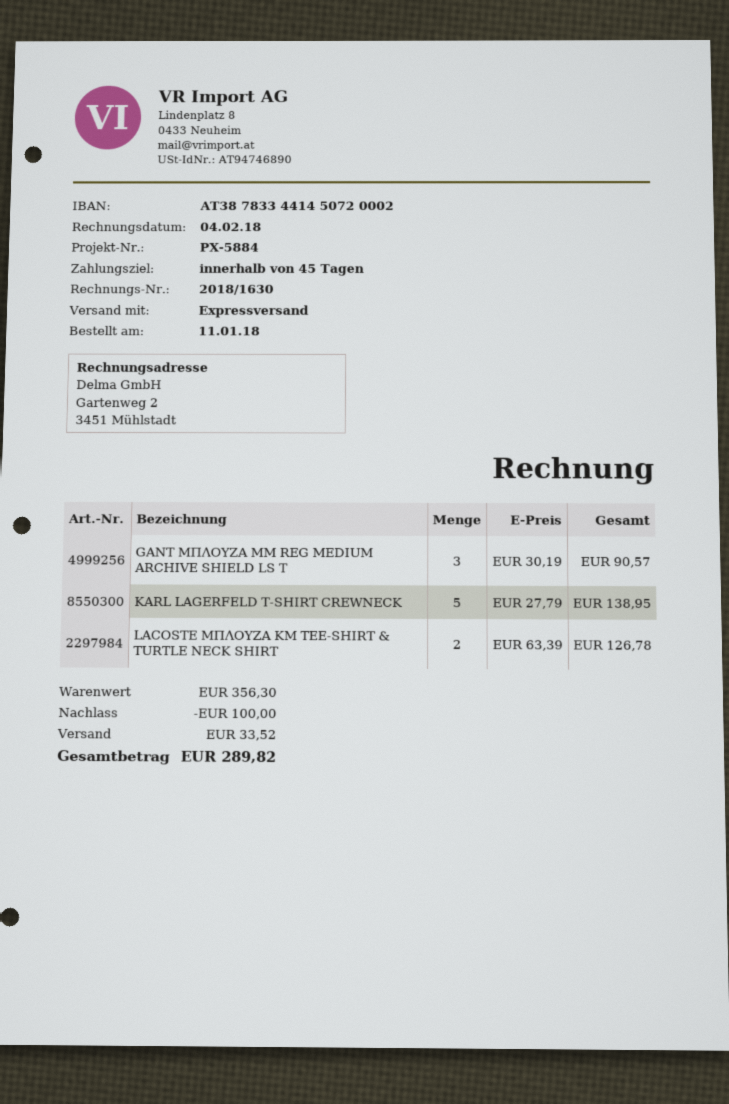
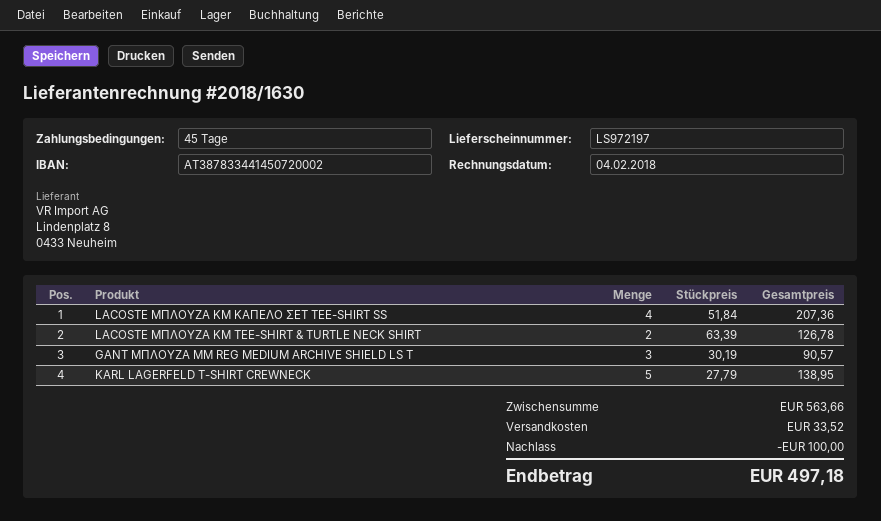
LACOSTE ΜΠΛΟΥΖΑ ΚΜ ΚΑΠΕΛΟ ΣΕΤ TEE-SHIRT SS: none -> 4 x 51.84 = 207.36
subtotal: 356.30 -> 563.66
total: 289.82 -> 497.18

